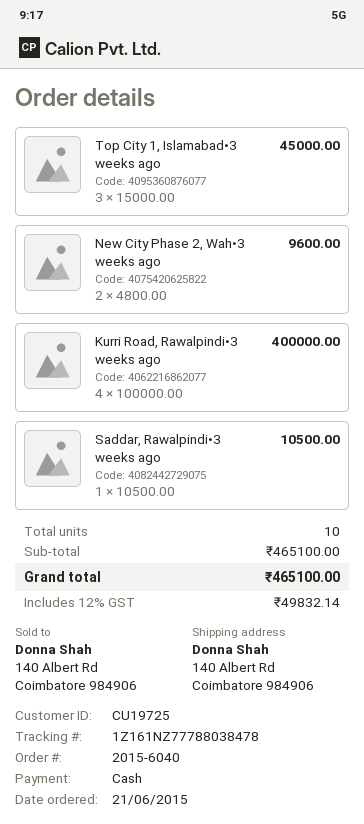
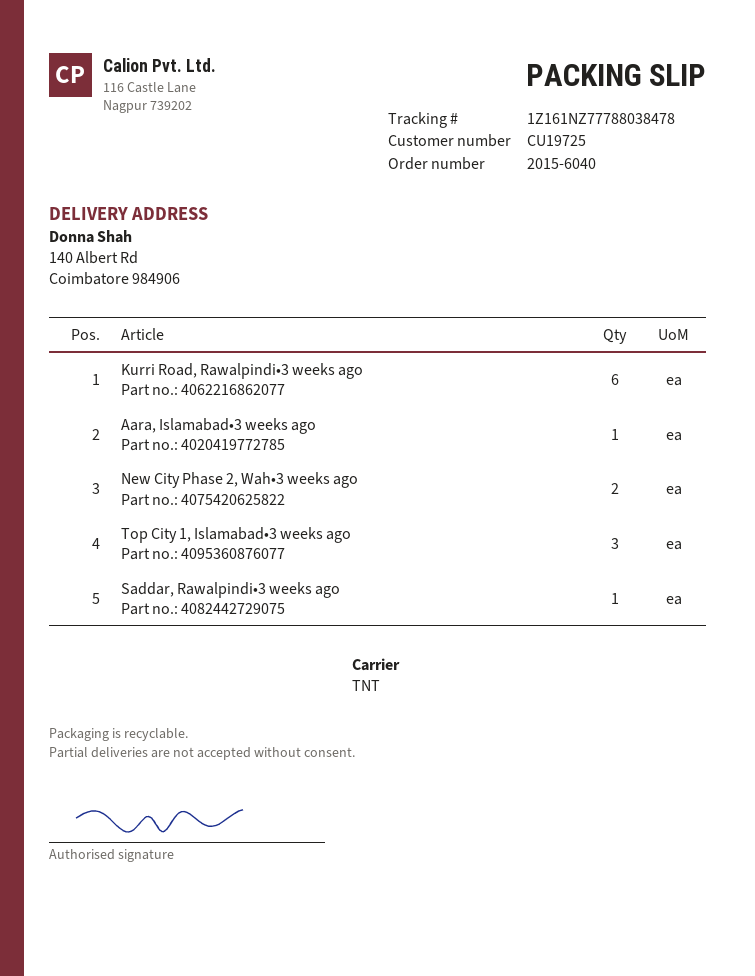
Kurri Road, Rawalpindi•3 weeks ago: 4 -> 6
Aara, Islamabad•3 weeks ago: none -> 1

